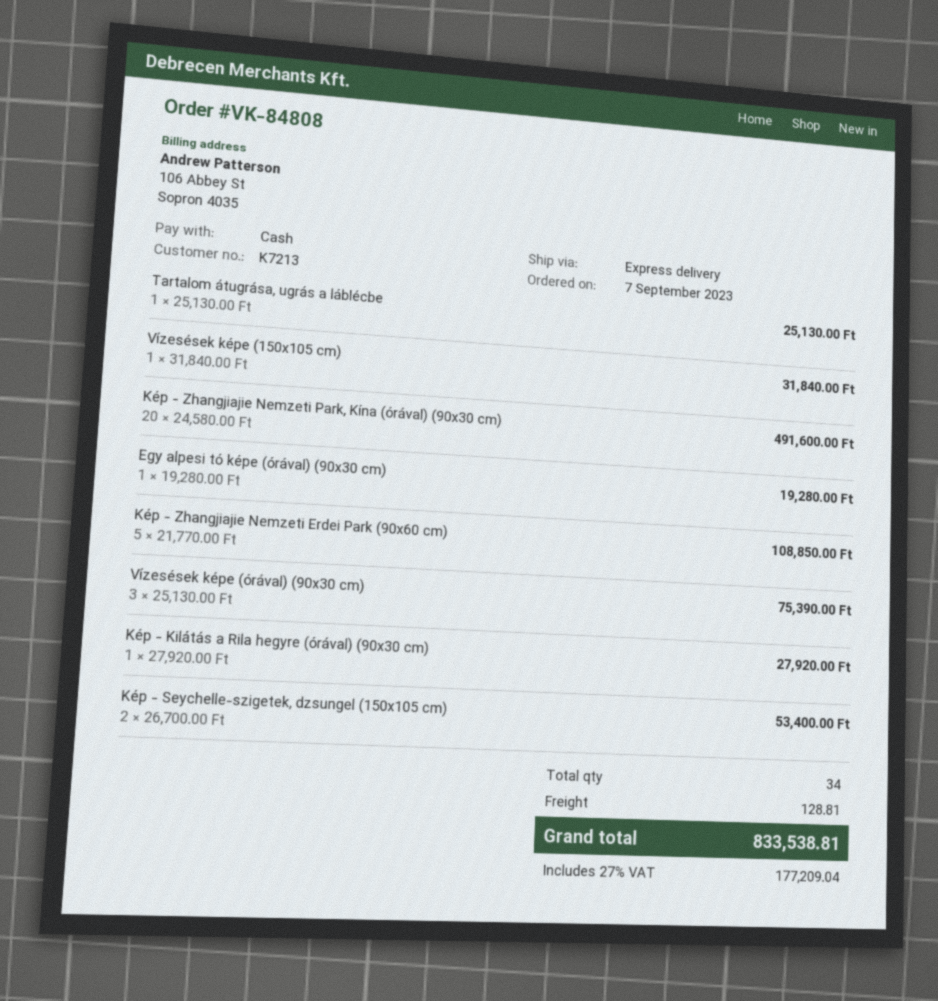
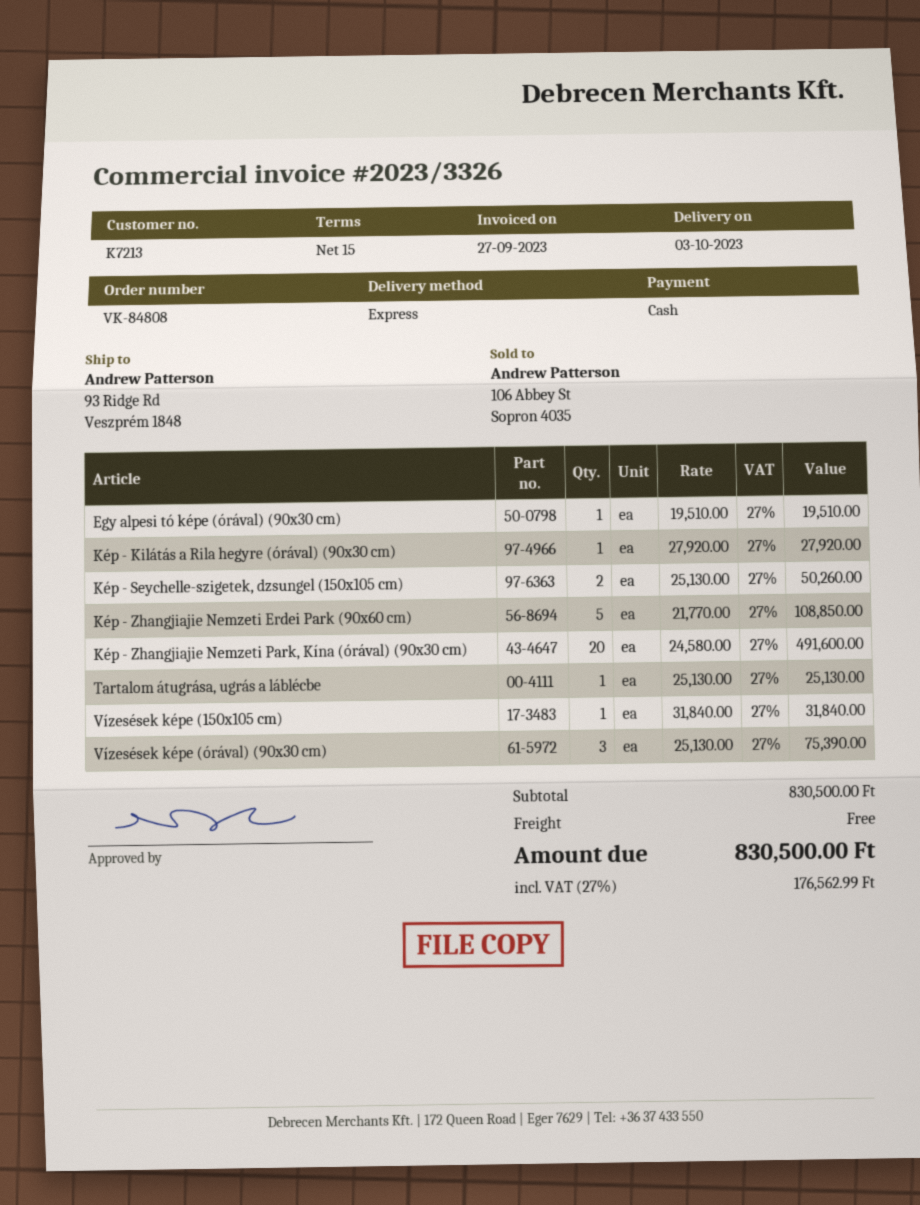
Egy alpesi tó képe (órával) (90x30 cm): 1 x 19280.00 = 19280.00 -> 1 x 19510.00 = 19510.00
Kép - Seychelle-szigetek, dzsungel (150x105 cm): 2 x 26700.00 = 53400.00 -> 2 x 25130.00 = 50260.00
shipping: 128.81 -> 0.00
tax: 27% = 177209.04 -> 27% = 176562.99
total: 833538.81 -> 830500.00

